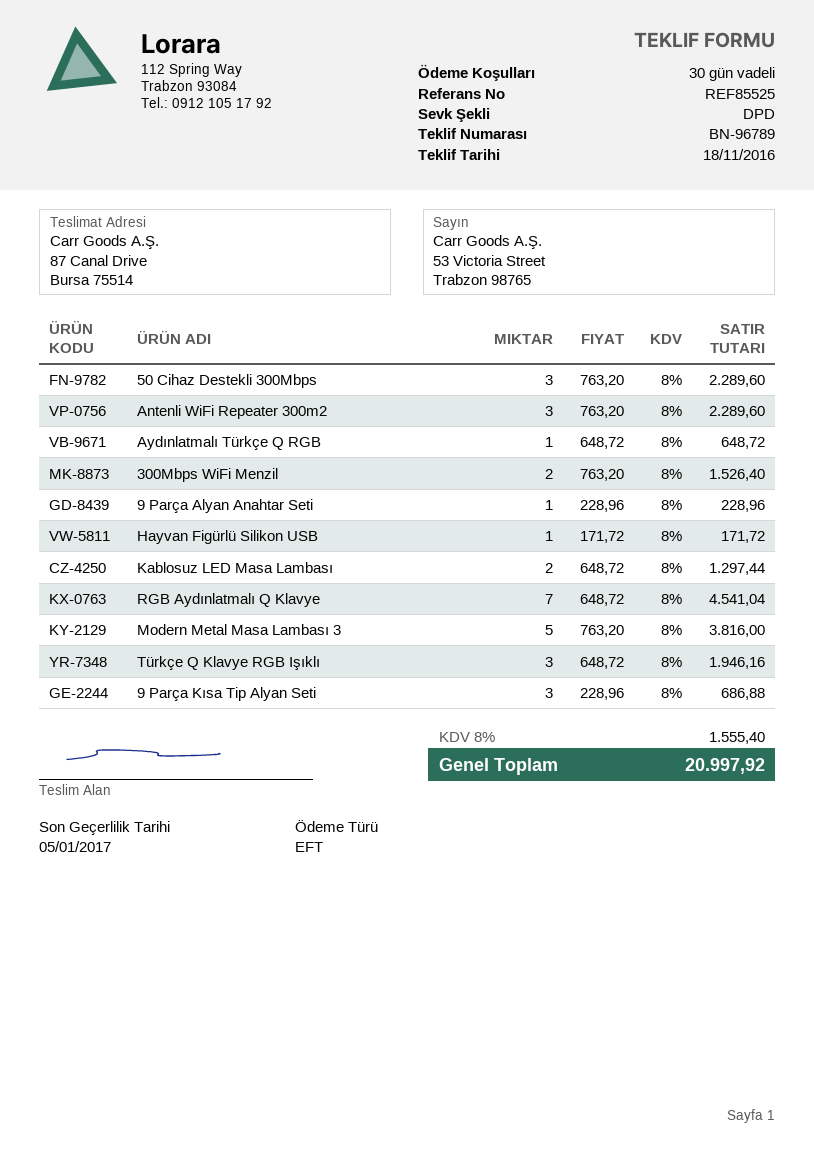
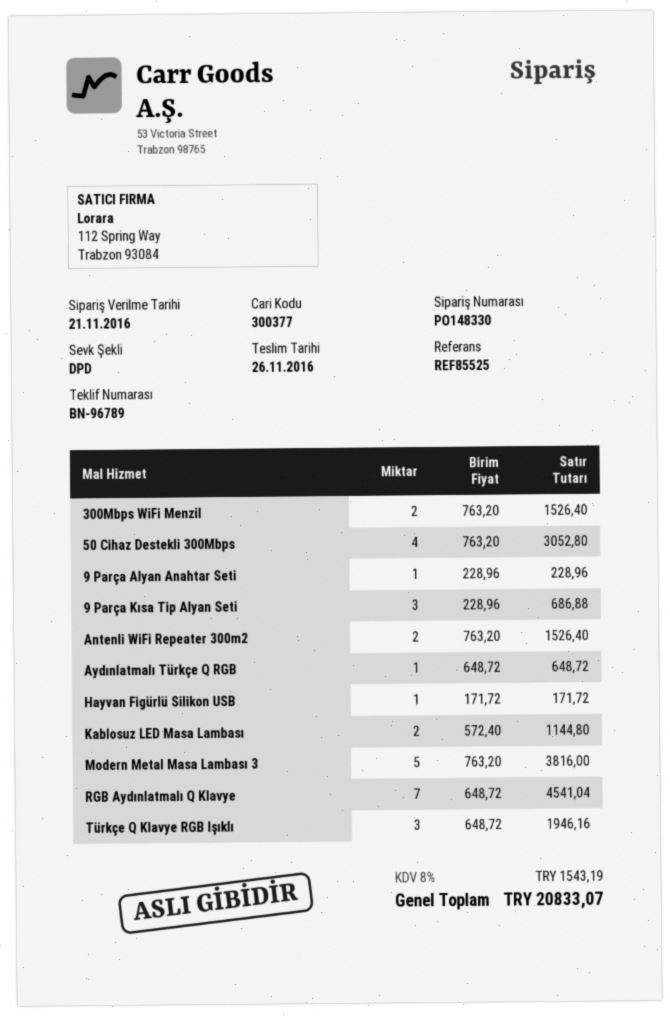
50 Cihaz Destekli 300Mbps: 3 x 763.20 = 2289.60 -> 4 x 763.20 = 3052.80
Antenli WiFi Repeater 300m2: 3 x 763.20 = 2289.60 -> 2 x 763.20 = 1526.40
Kablosuz LED Masa Lambası: 2 x 648.72 = 1297.44 -> 2 x 572.40 = 1144.80
tax: 8% = 1555.40 -> 8% = 1543.19
total: 20997.92 -> 20833.07

